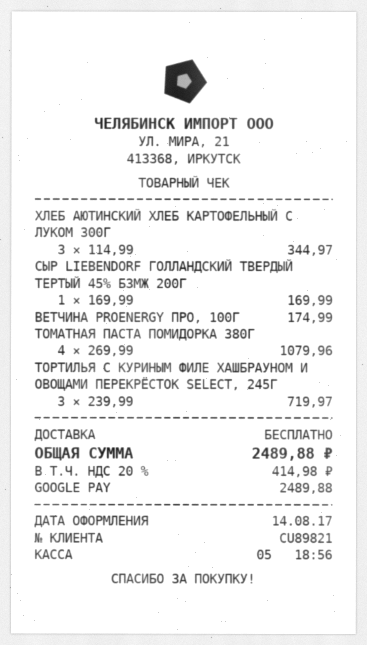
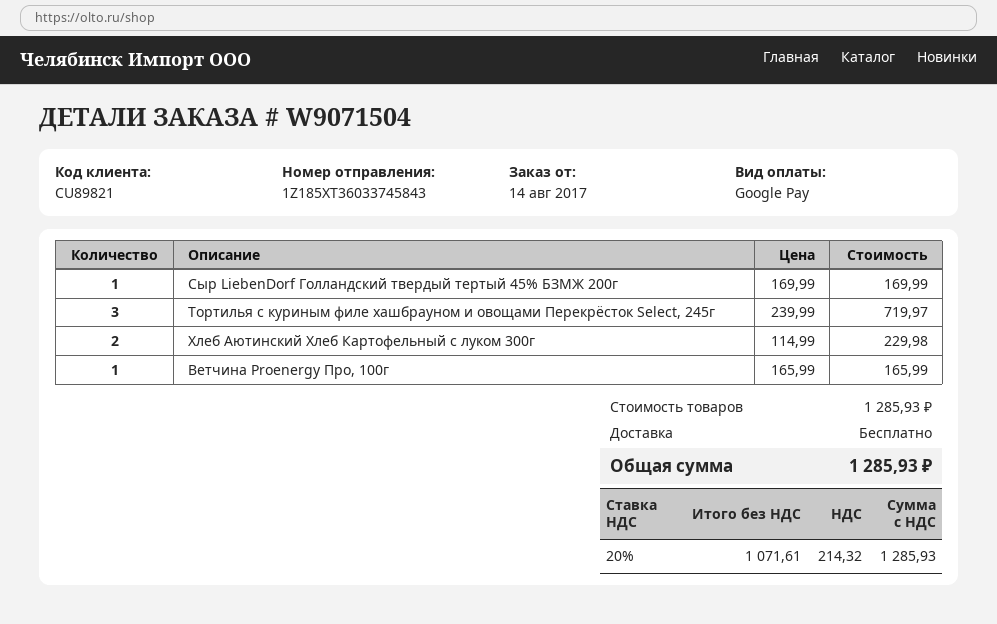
ХЛЕБ АЮТИНСКИЙ ХЛЕБ КАРТОФЕЛЬНЫЙ С ЛУКОМ 300Г: 3 x 114.99 = 344.97 -> 2 x 114.99 = 229.98
ВЕТЧИНА PROENERGY ПРО, 100Г: 1 x 174.99 = 174.99 -> 1 x 165.99 = 165.99
ТОМАТНАЯ ПАСТА ПОМИДОРКА 380Г: 4 x 269.99 = 1079.96 -> none
tax: 20% = 414.98 -> 20% = 214.32
total: 2489.88 -> 1285.93

